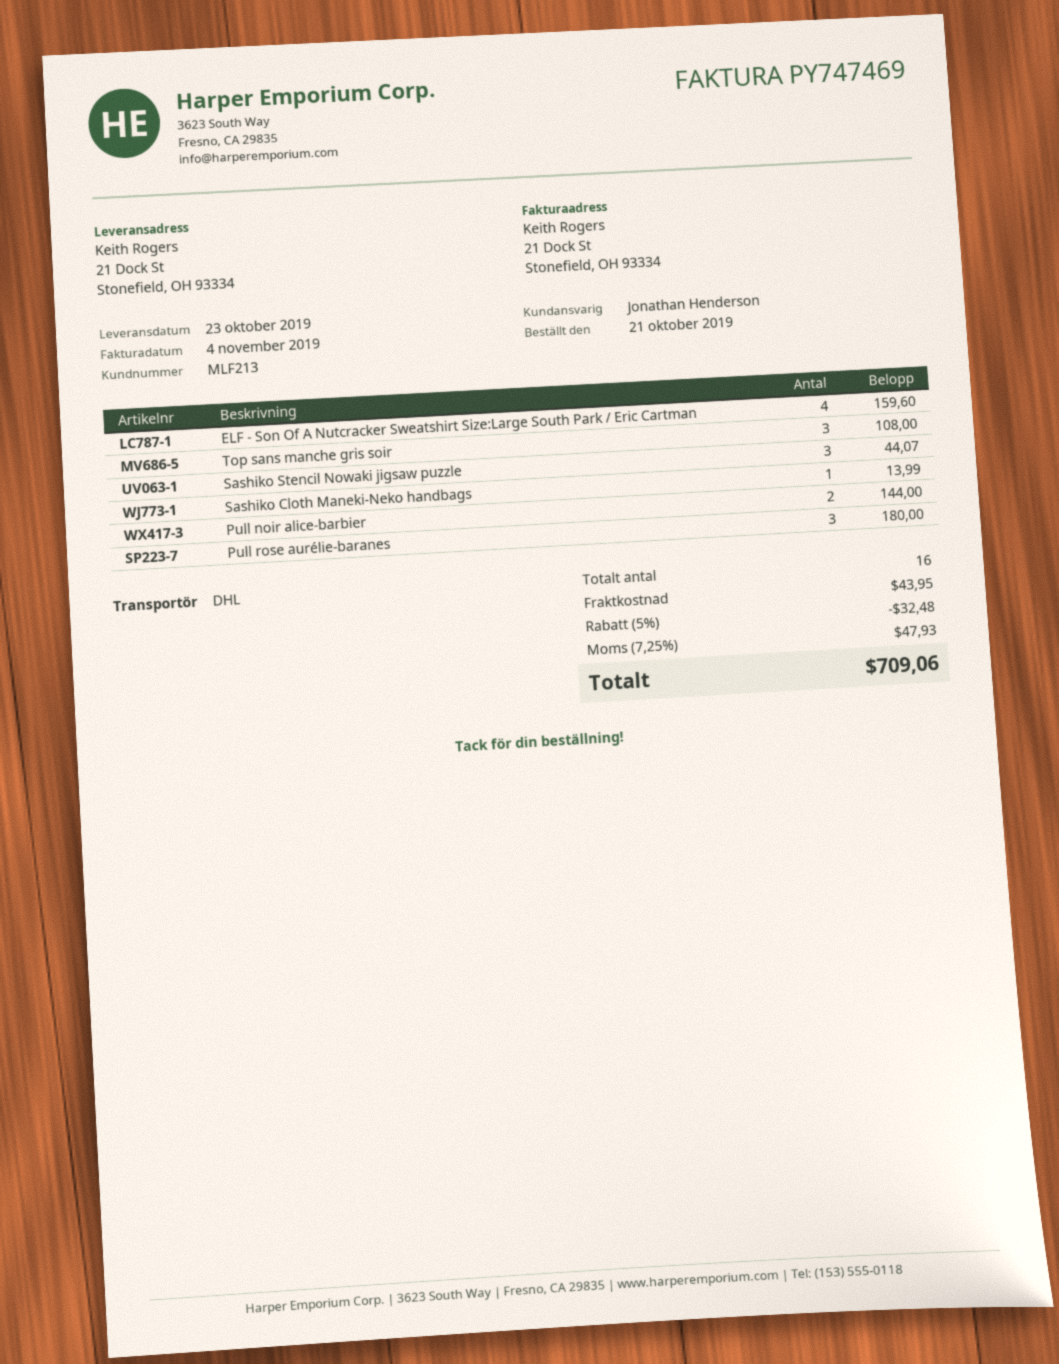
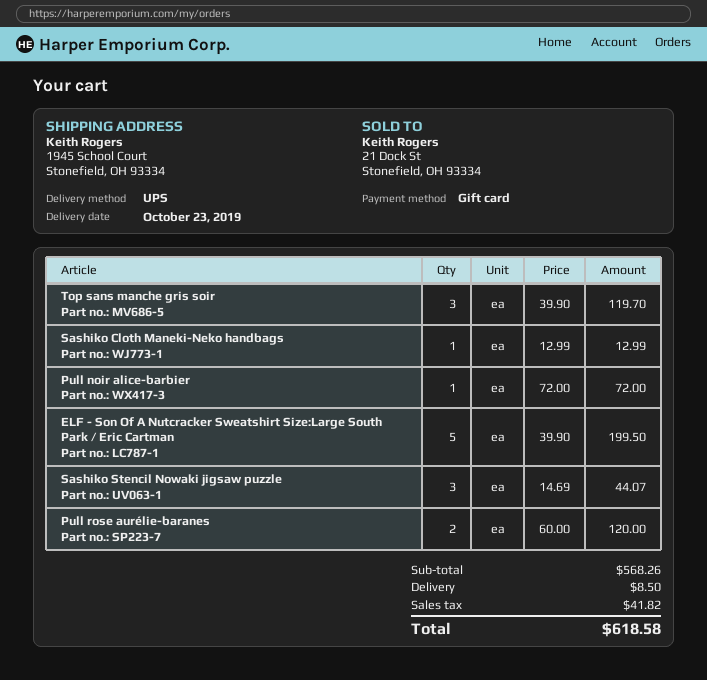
shipping method: DHL -> UPS
ship to: 21 Dock St, Stonefield, OH 93334 -> 1945 School Court, Stonefield, OH 93334
ELF - Son Of A Nutcracker Sweatshirt Size:Large South Park / Eric Cartman: 4 for 159.60 -> 5 for 199.50
Top sans manche gris soir: 3 for 108.00 -> 3 for 119.70
Sashiko Cloth Maneki-Neko handbags: 1 for 13.99 -> 1 for 12.99
Pull noir alice-barbier: 2 for 144.00 -> 1 for 72.00
Pull rose aurélie-baranes: 3 for 180.00 -> 2 for 120.00
discount: 5% = 32.48 -> none
shipping: 43.95 -> 8.50
tax: 47.93 -> 41.82
total: 709.06 -> 618.58

